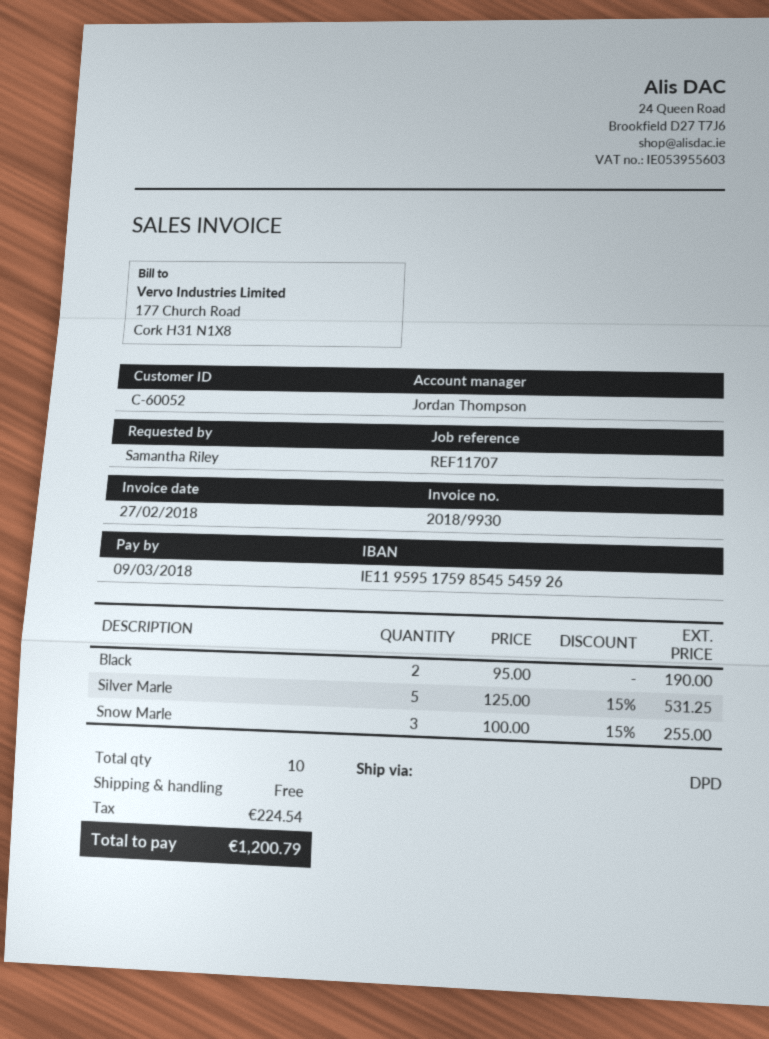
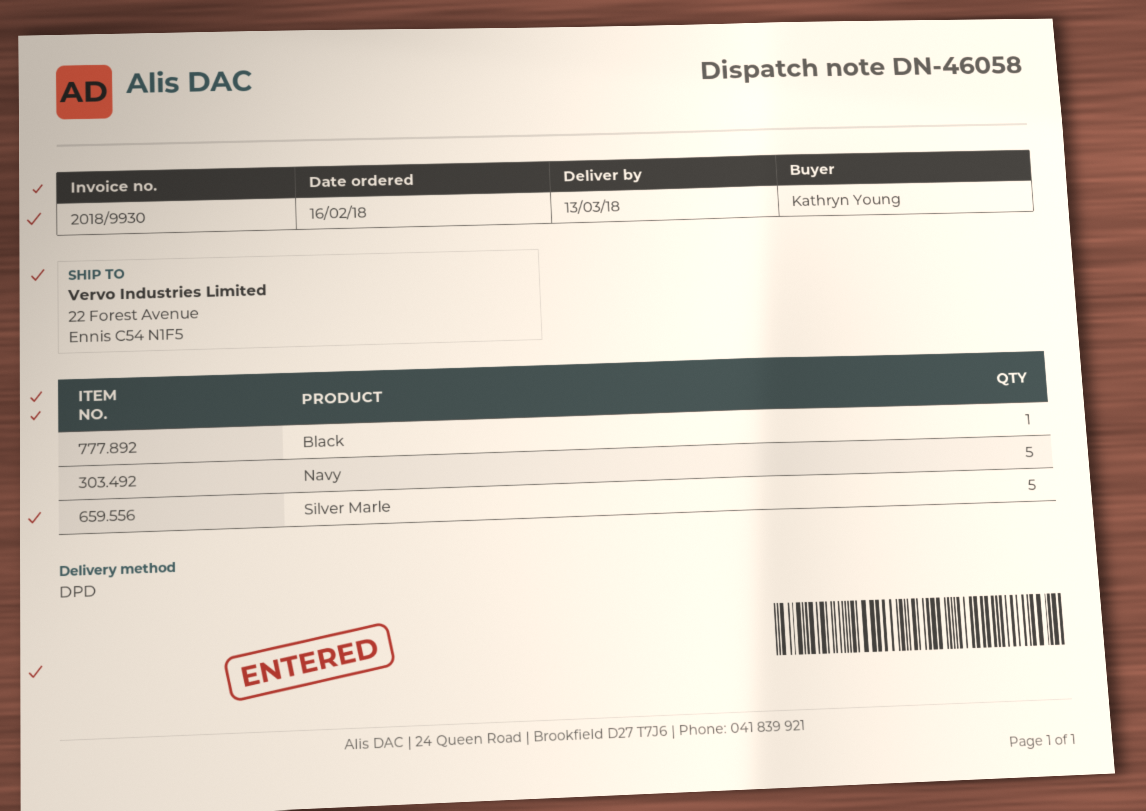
ordered by: Samantha Riley -> Kathryn Young
Black: 2 -> 1
Snow Marle: 3 -> none
Navy: none -> 5

